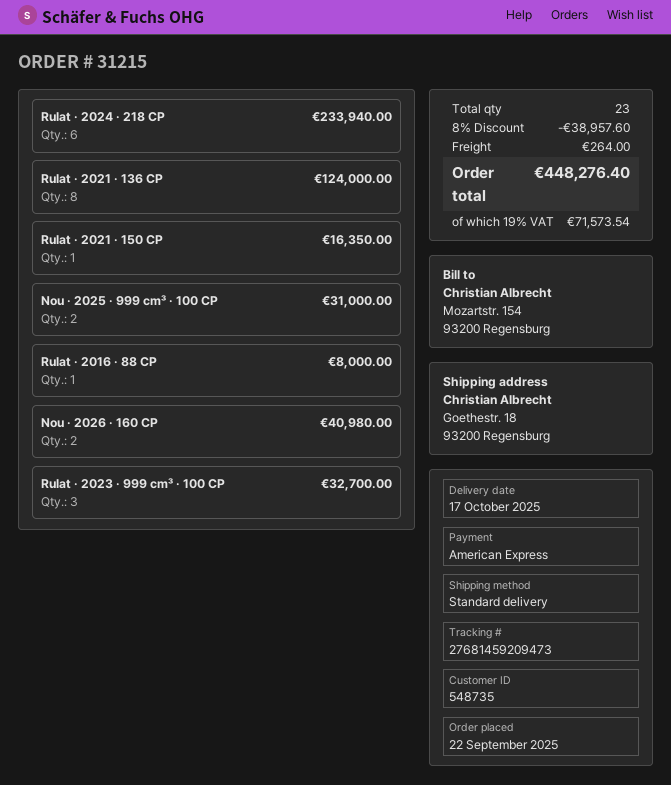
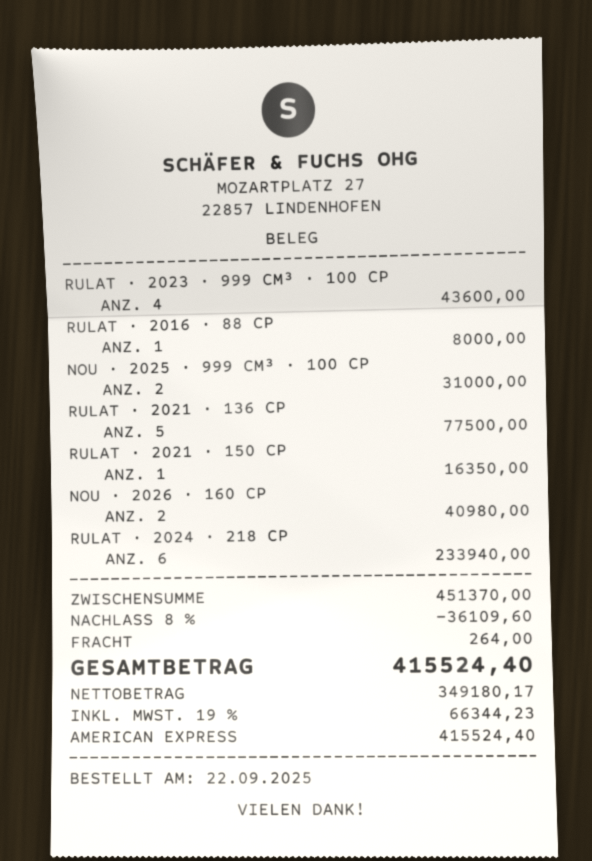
Rulat · 2021 · 136 CP: 8 for 124000.00 -> 5 for 77500.00
Rulat · 2023 · 999 cm³ · 100 CP: 3 for 32700.00 -> 4 for 43600.00
discount: 8% = 38957.60 -> 8% = 36109.60
tax: 19% = 71573.54 -> 19% = 66344.23
total: 448276.40 -> 415524.40

